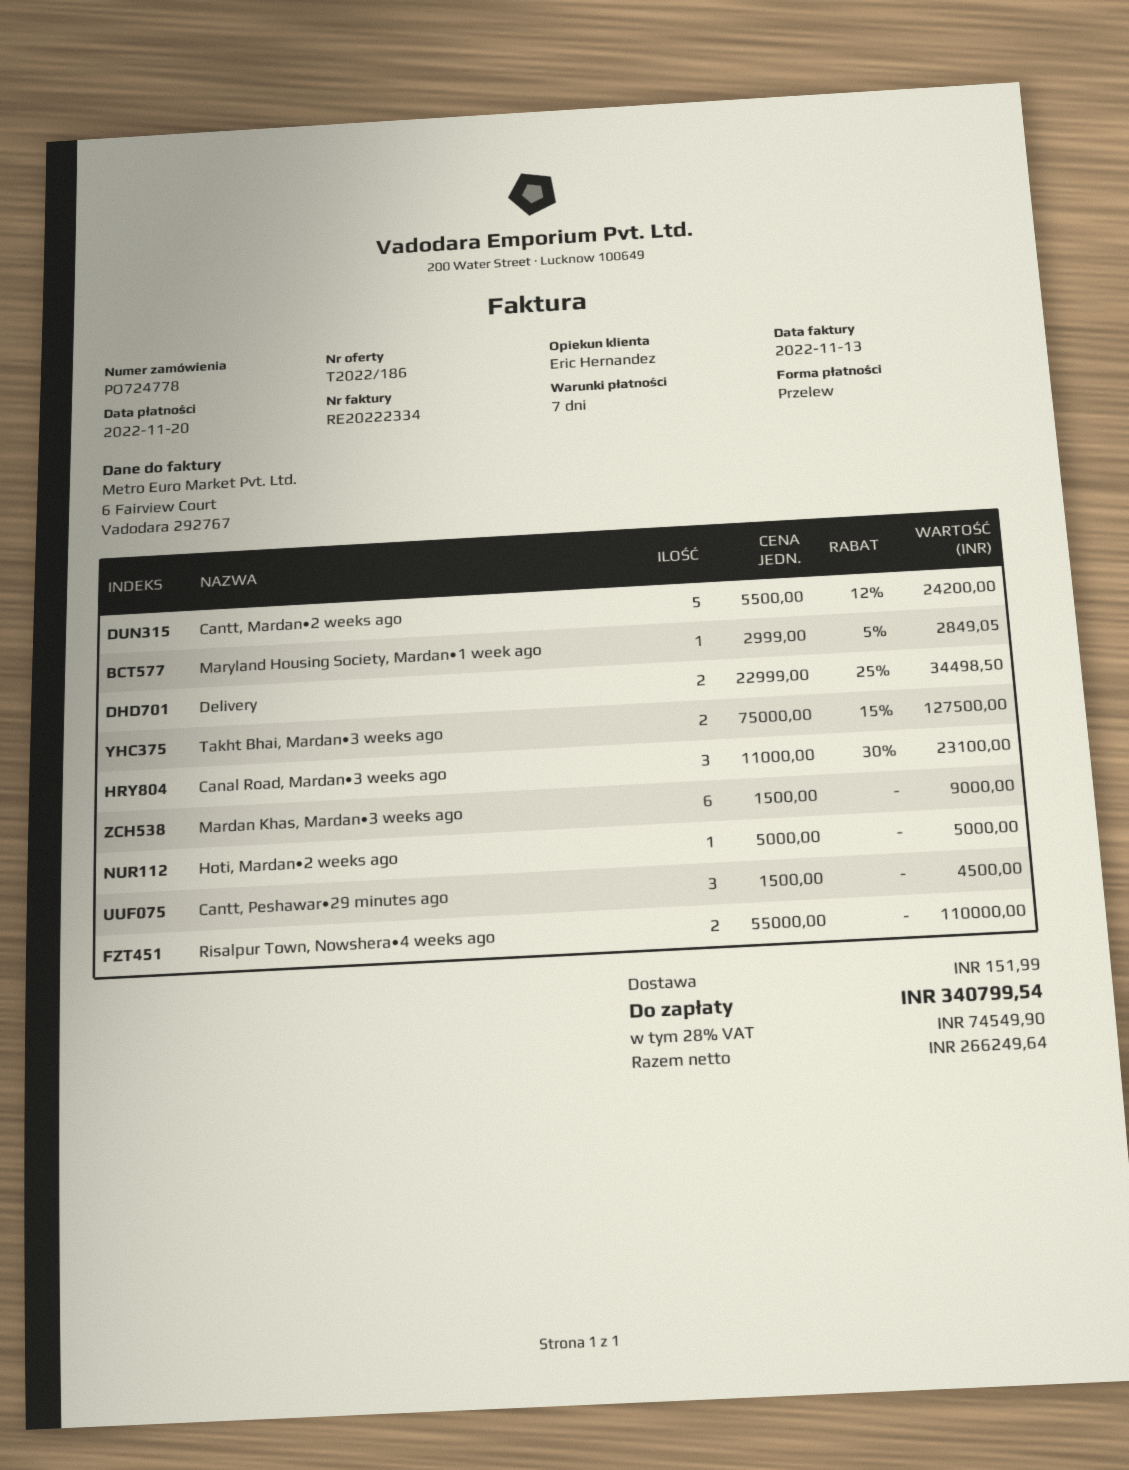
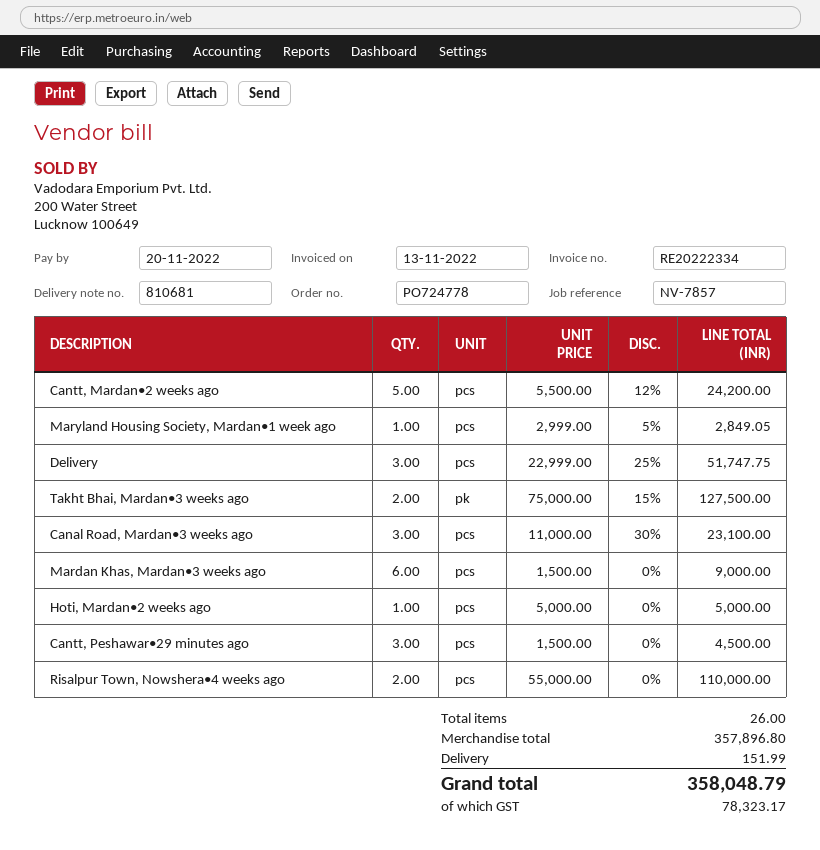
Delivery: 2 x 22999.00 - 25% = 34498.50 -> 3 x 22999.00 - 25% = 51747.75
tax: 74549.90 -> 78323.17
total: 340799.54 -> 358048.79

